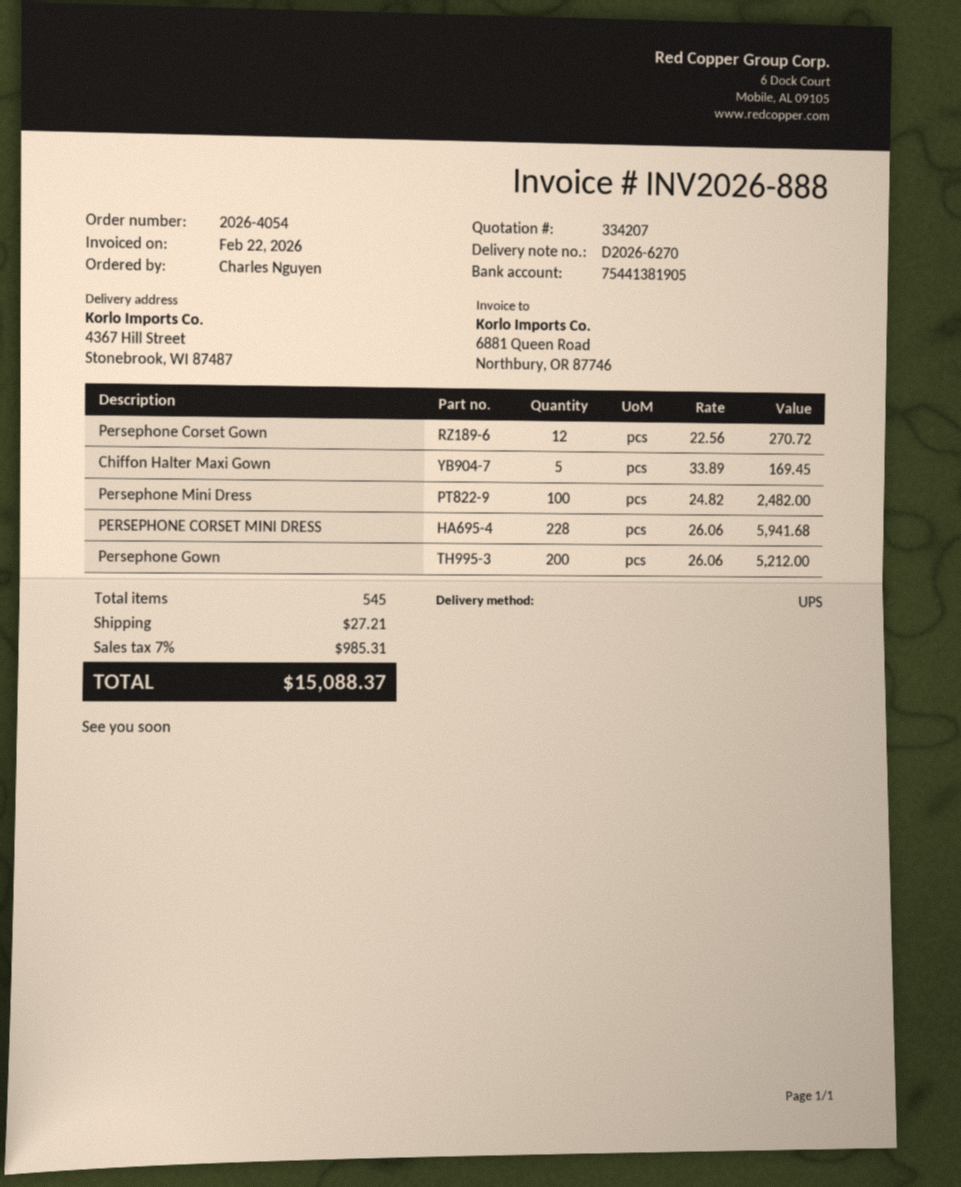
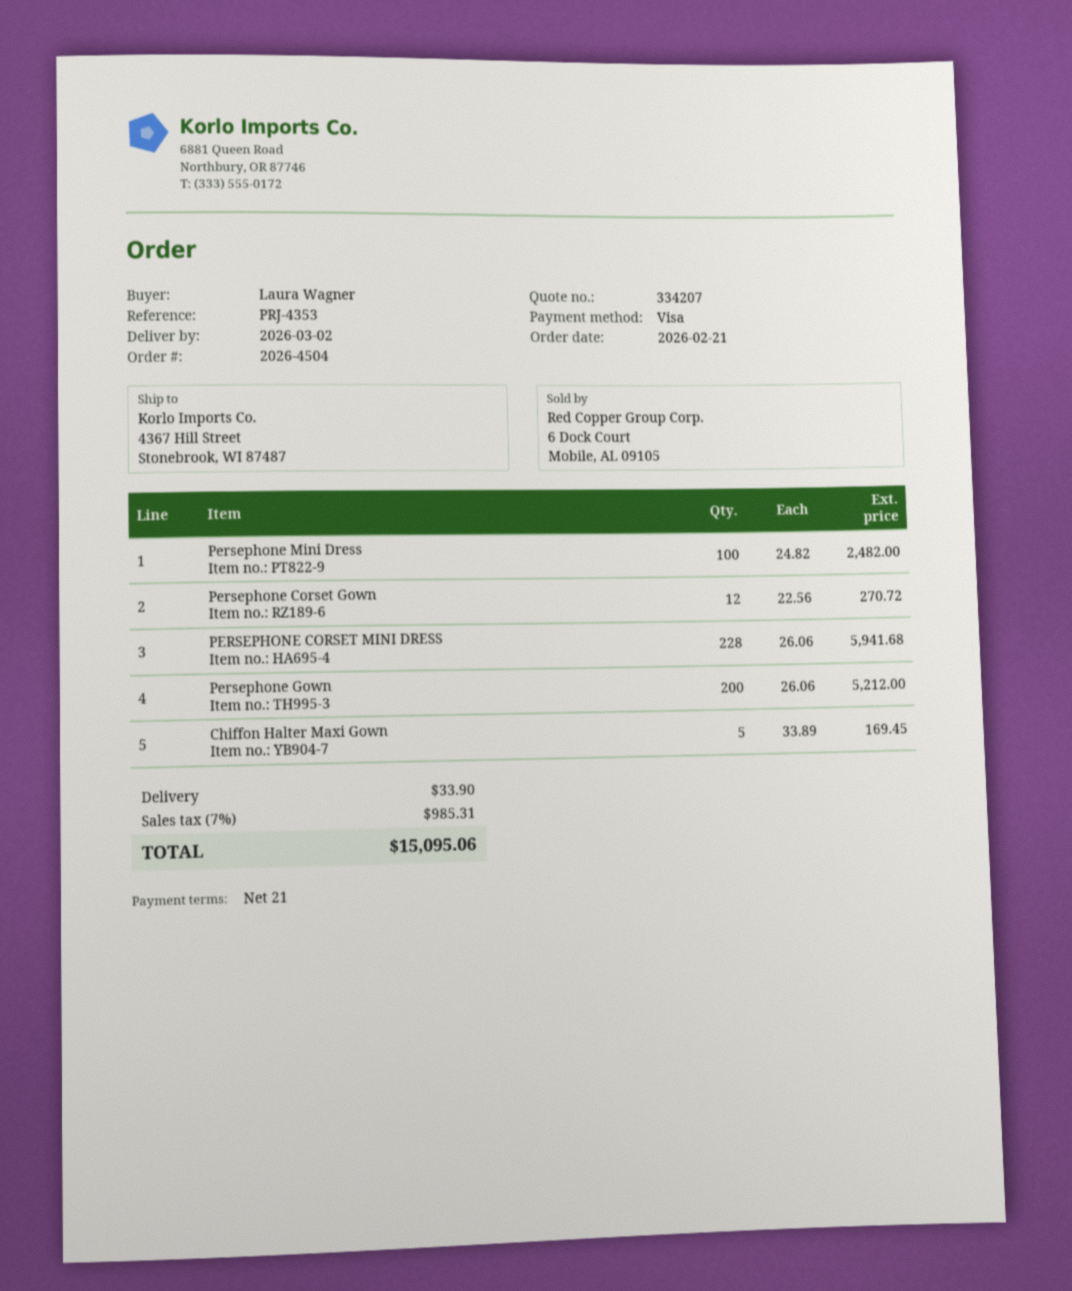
order number: 2026-4054 -> 2026-4504
ordered by: Charles Nguyen -> Laura Wagner
shipping: 27.21 -> 33.90
total: 15088.37 -> 15095.06

